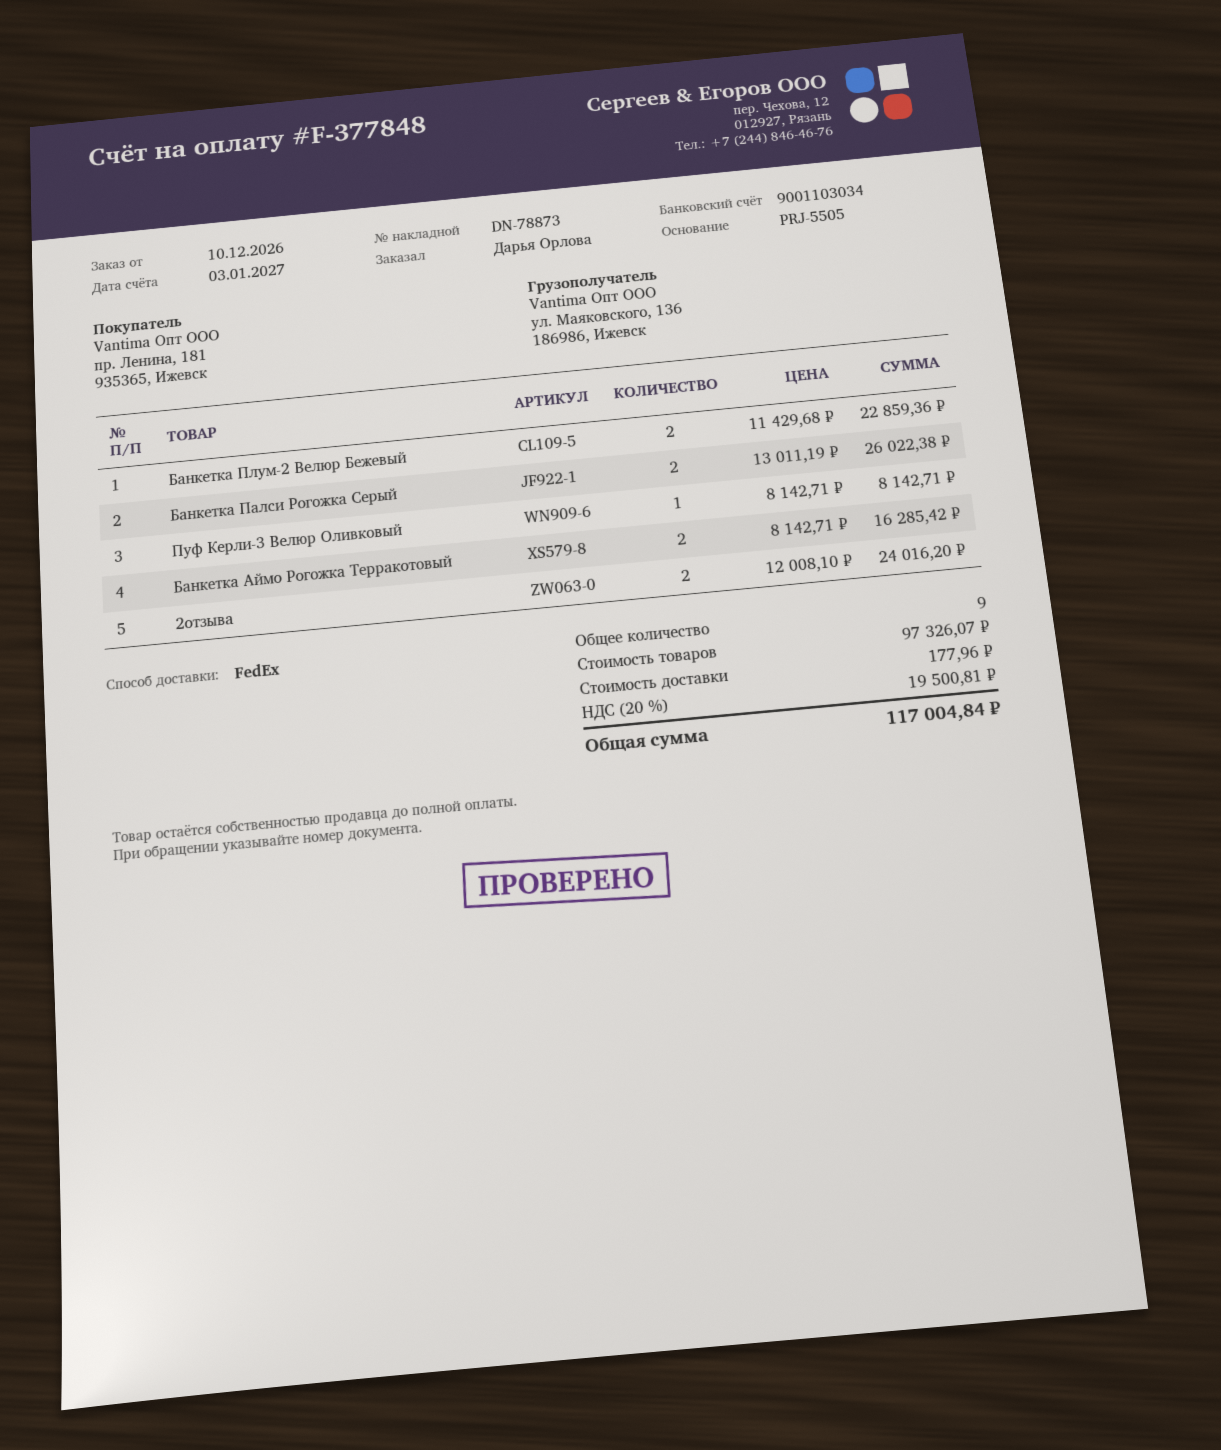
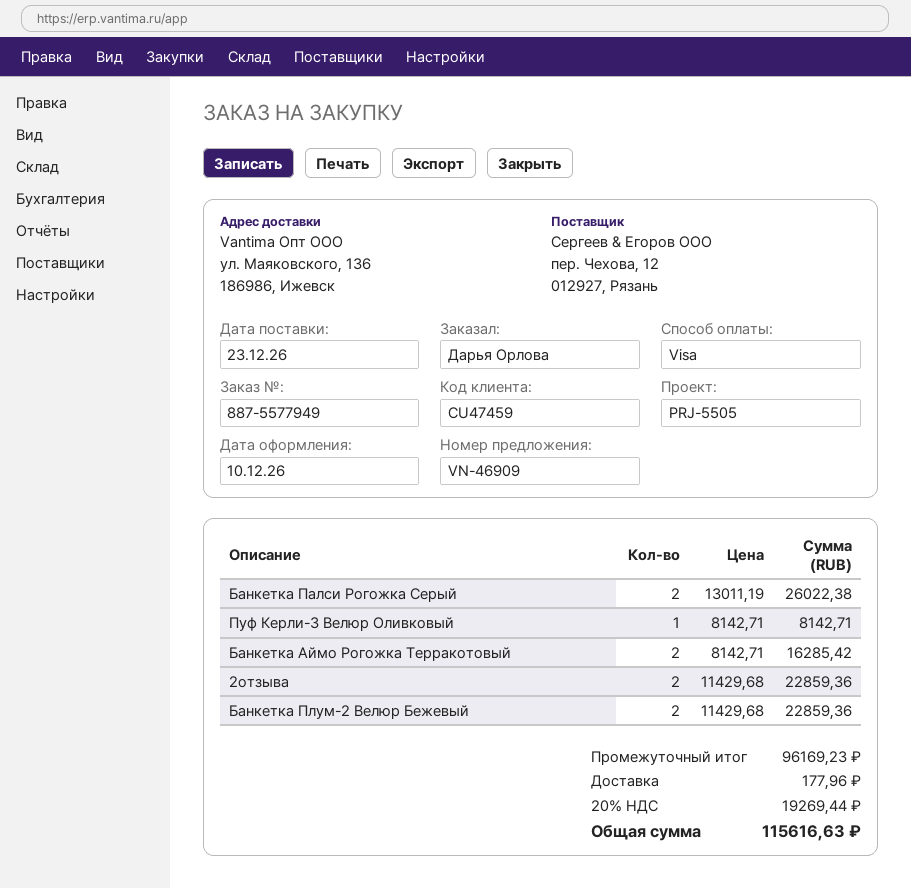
2отзыва: 2 x 12008.10 = 24016.20 -> 2 x 11429.68 = 22859.36
subtotal: 97326.07 -> 96169.23
tax: 20% = 19500.81 -> 20% = 19269.44
total: 117004.84 -> 115616.63

